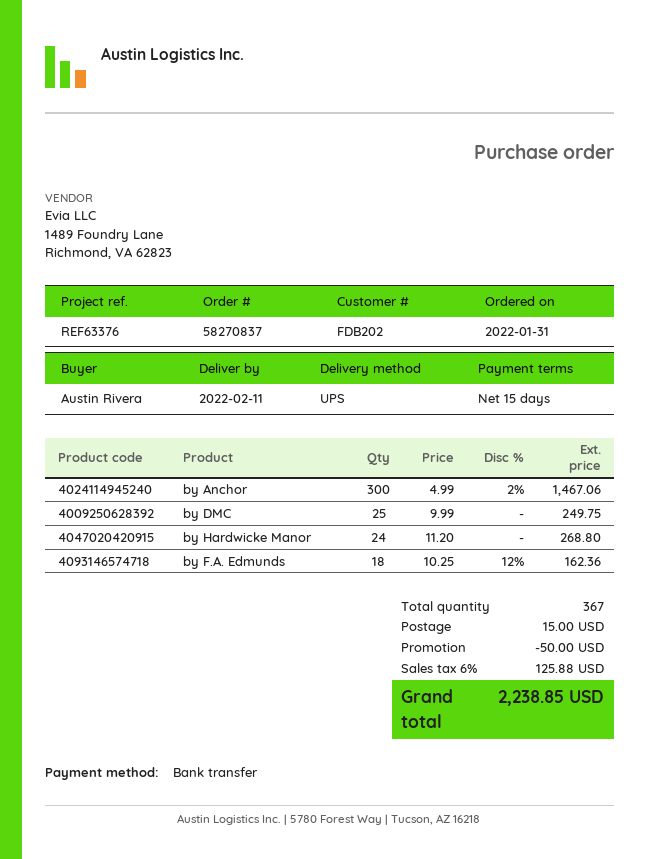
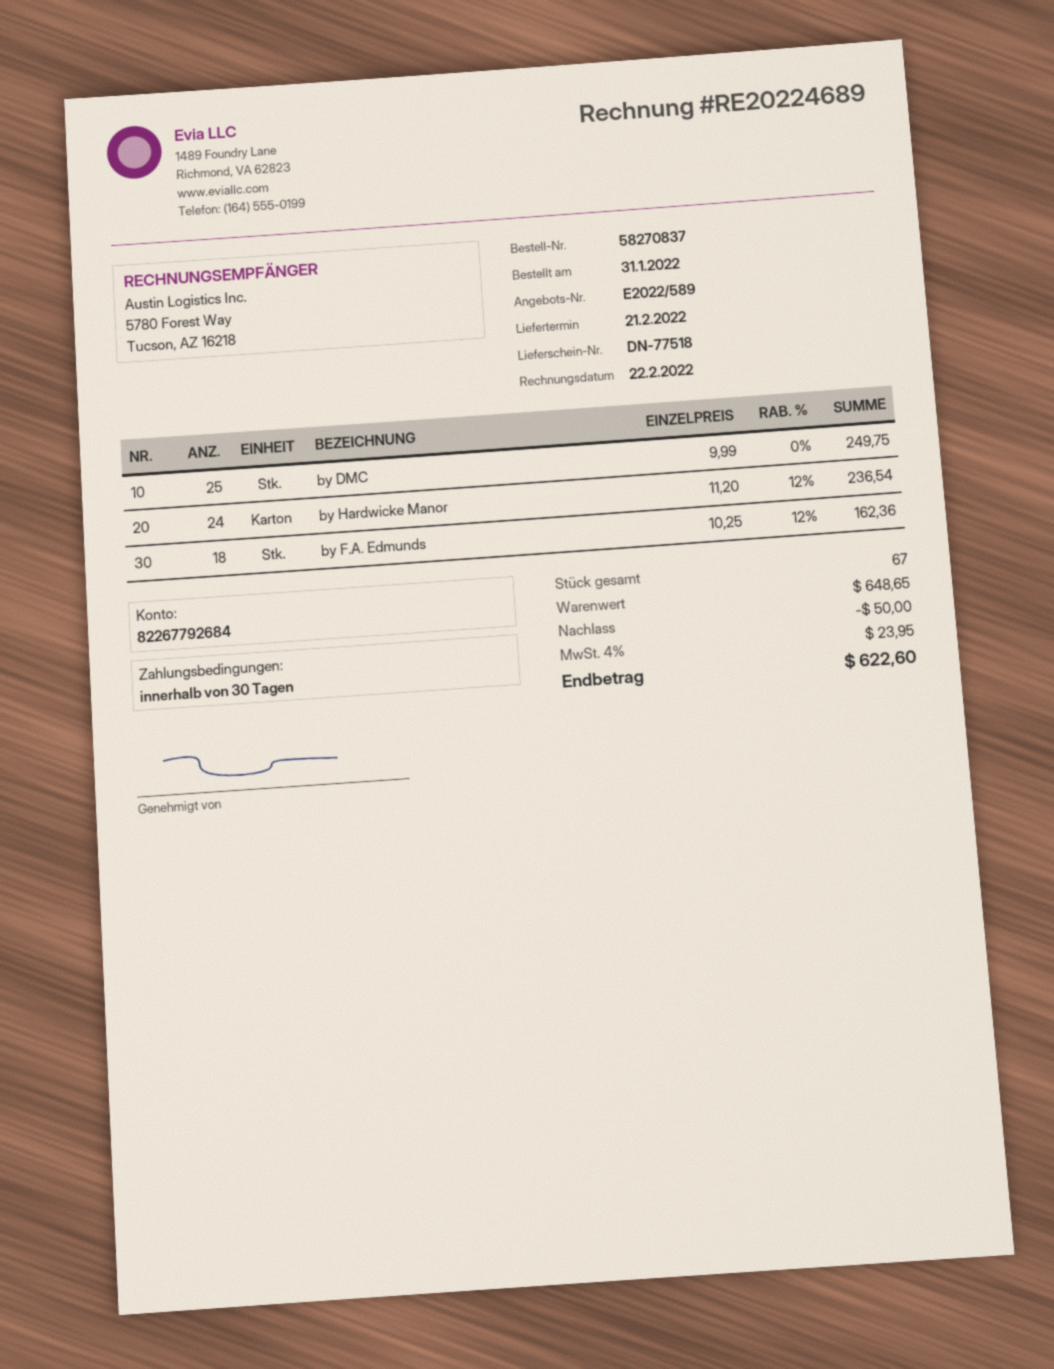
delivery date: 2022-02-11 -> 2022-02-21
payment terms: 15 days -> 30 days
by Anchor: 300 x 4.99 - 2% = 1467.06 -> none
by Hardwicke Manor: 24 x 11.20 = 268.80 -> 24 x 11.20 - 12% = 236.54
total quantity: 367 -> 67
shipping: 15.00 -> none
tax: 6% = 125.88 -> 4% = 23.95
total: 2238.85 -> 622.60

